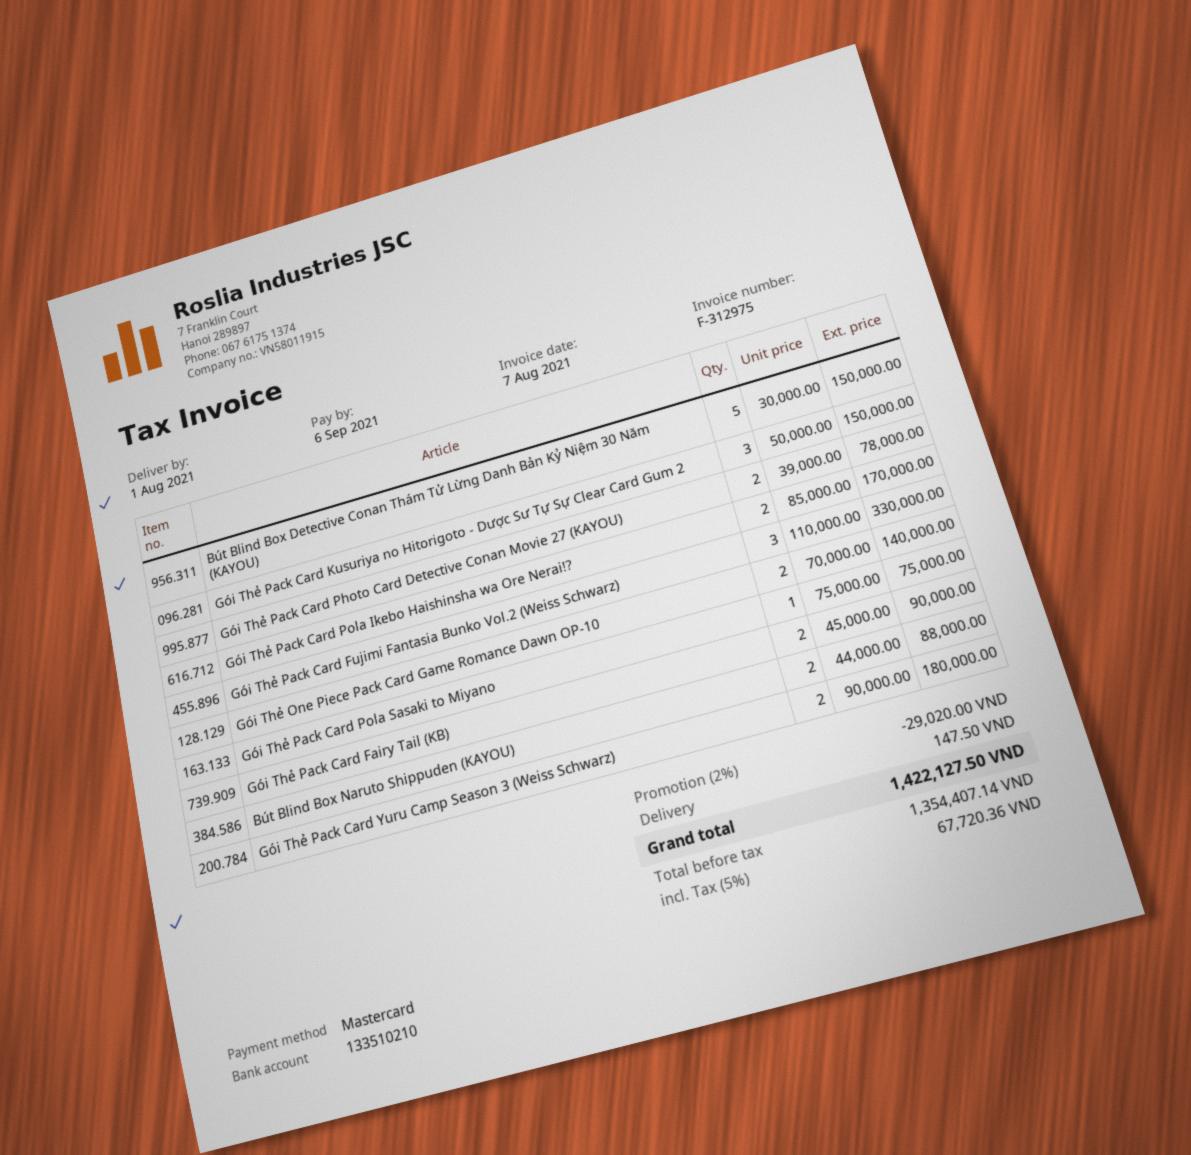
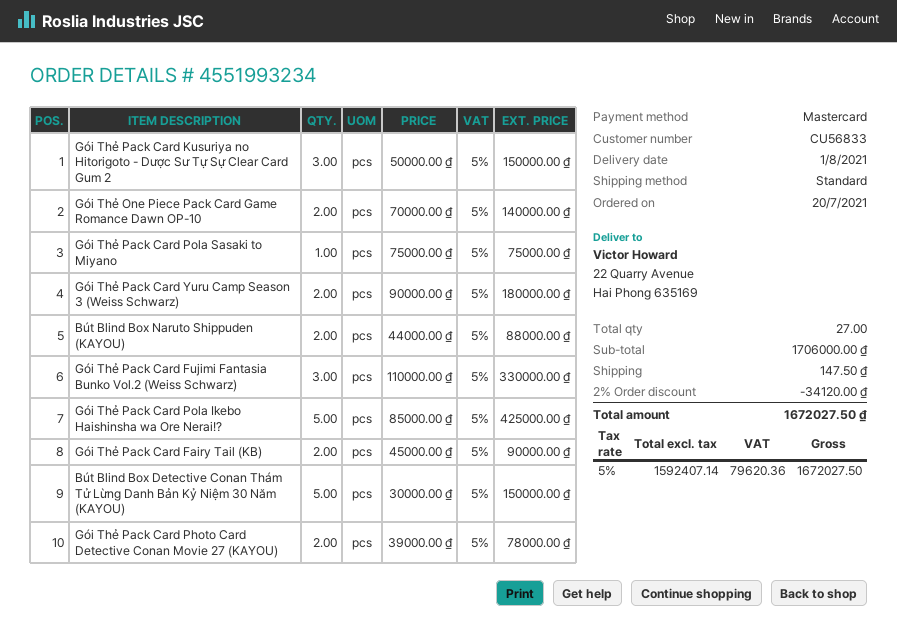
Gói Thẻ Pack Card Pola Ikebo Haishinsha wa Ore Nerai!?: 2 x 85000.00 = 170000.00 -> 5 x 85000.00 = 425000.00
discount: 2% = 29020.00 -> 2% = 34120.00
net: 1354407.14 -> 1592407.14
tax: 5% = 67720.36 -> 5% = 79620.36
total: 1422127.50 -> 1672027.50

